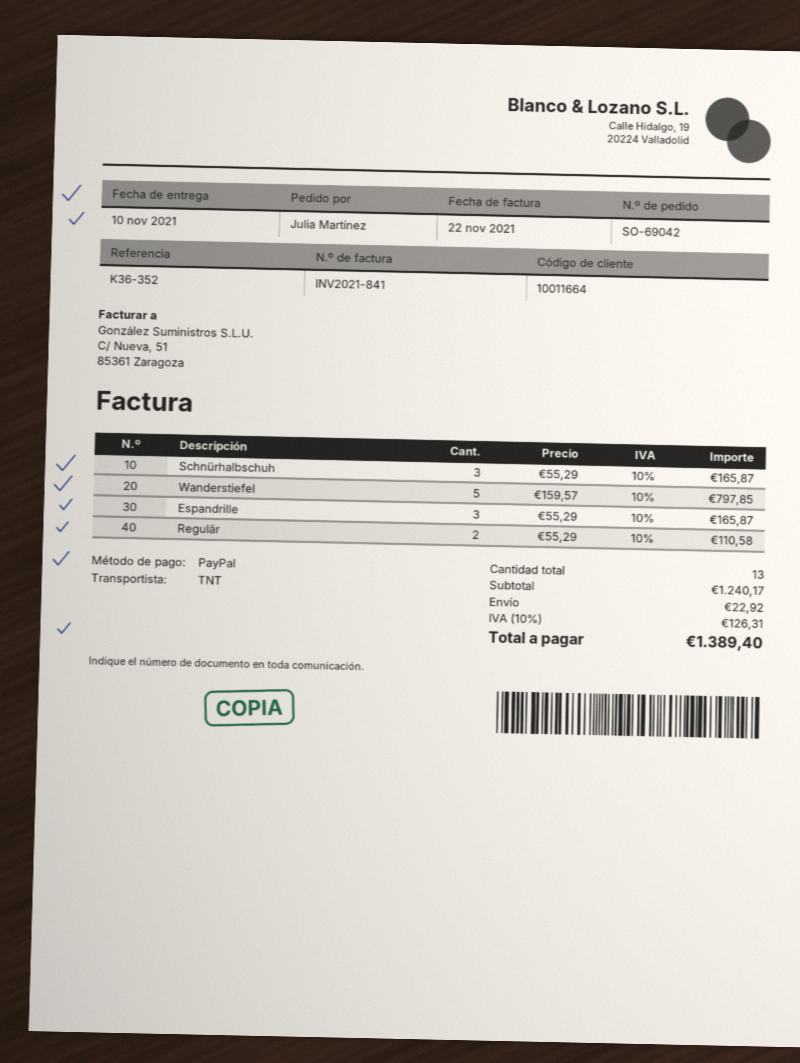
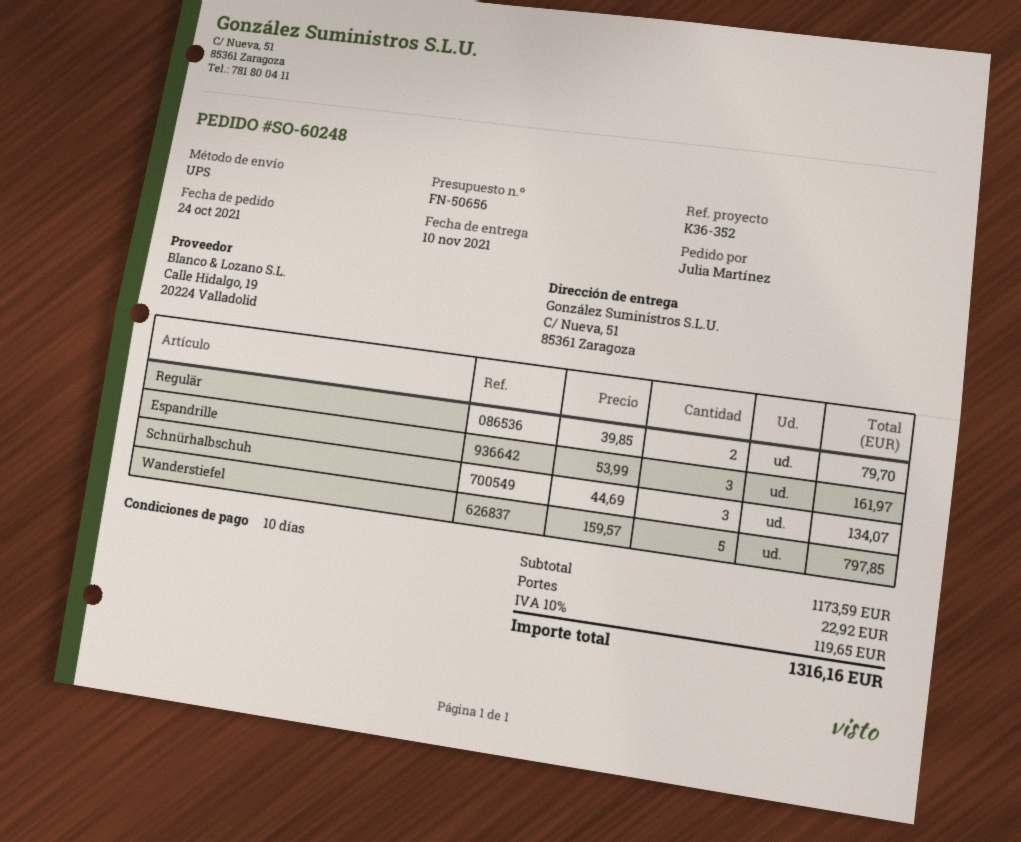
order number: SO-69042 -> SO-60248
shipping method: TNT -> UPS
Schnürhalbschuh: 3 x 55.29 = 165.87 -> 3 x 44.69 = 134.07
Espandrille: 3 x 55.29 = 165.87 -> 3 x 53.99 = 161.97
Regulär: 2 x 55.29 = 110.58 -> 2 x 39.85 = 79.70
subtotal: 1240.17 -> 1173.59
tax: 10% = 126.31 -> 10% = 119.65
total: 1389.40 -> 1316.16

